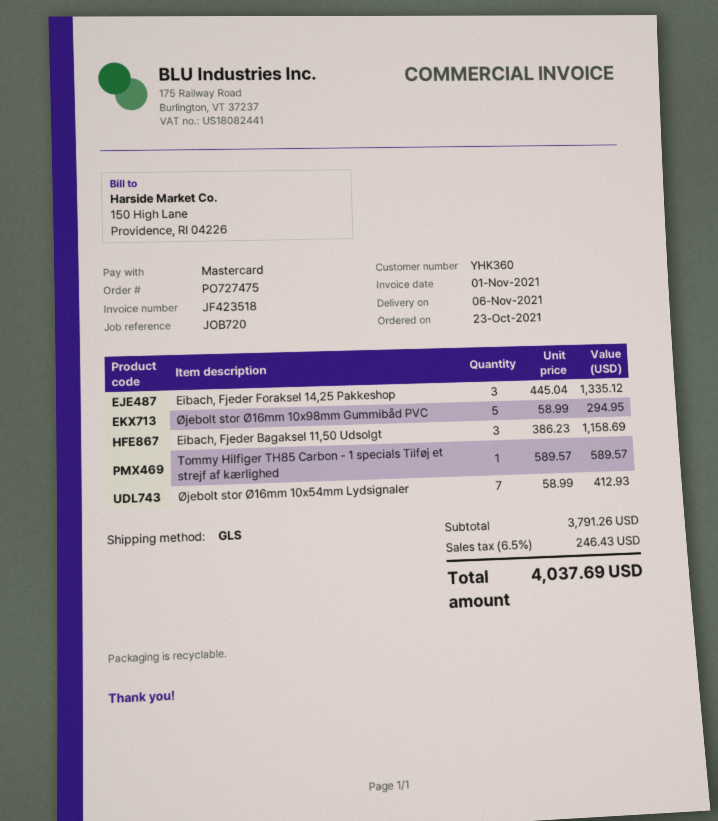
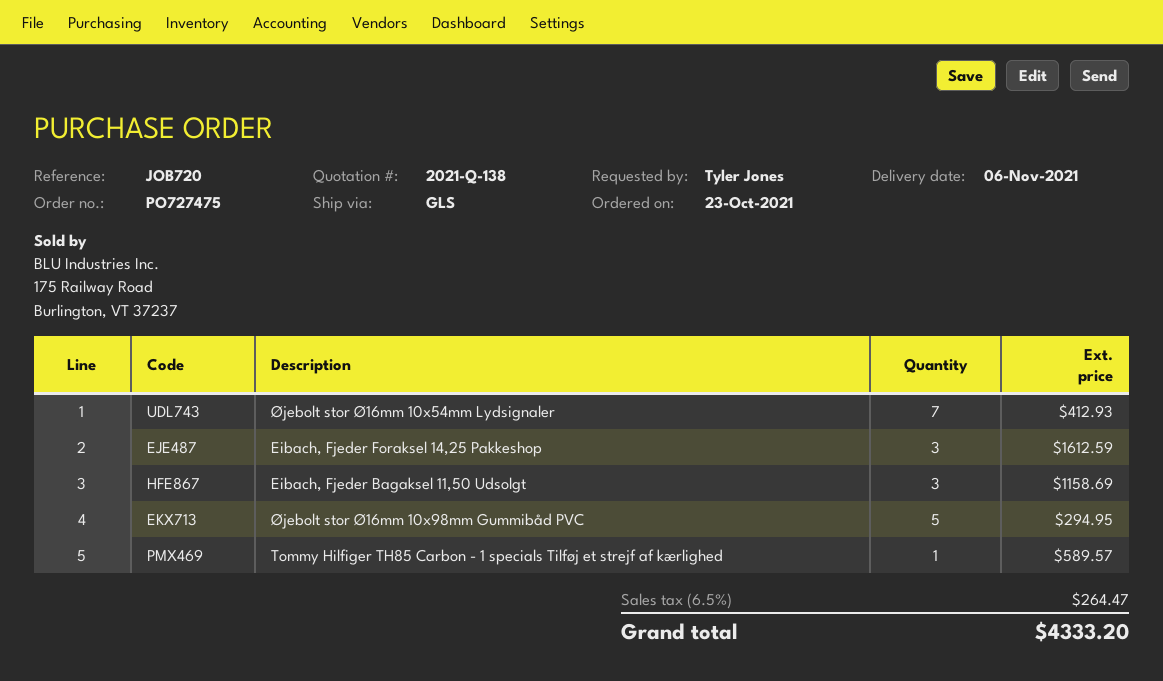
Eibach, Fjeder Foraksel 14,25 Pakkeshop: 3 for 1335.12 -> 3 for 1612.59
tax: 6.5% = 246.43 -> 6.5% = 264.47
total: 4037.69 -> 4333.20

